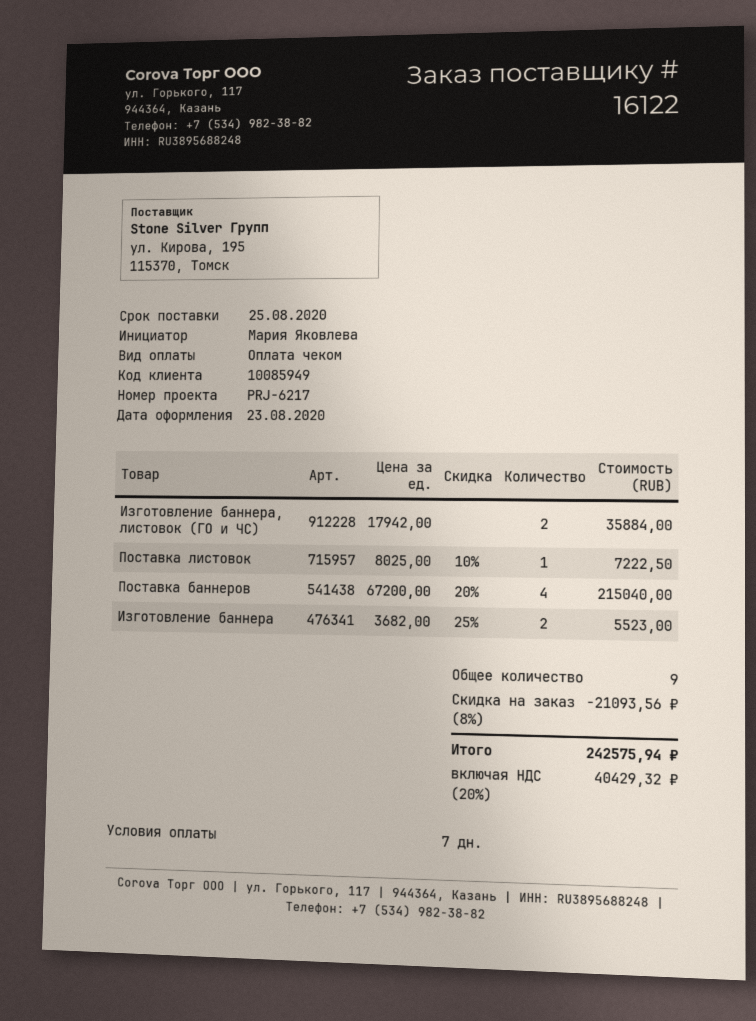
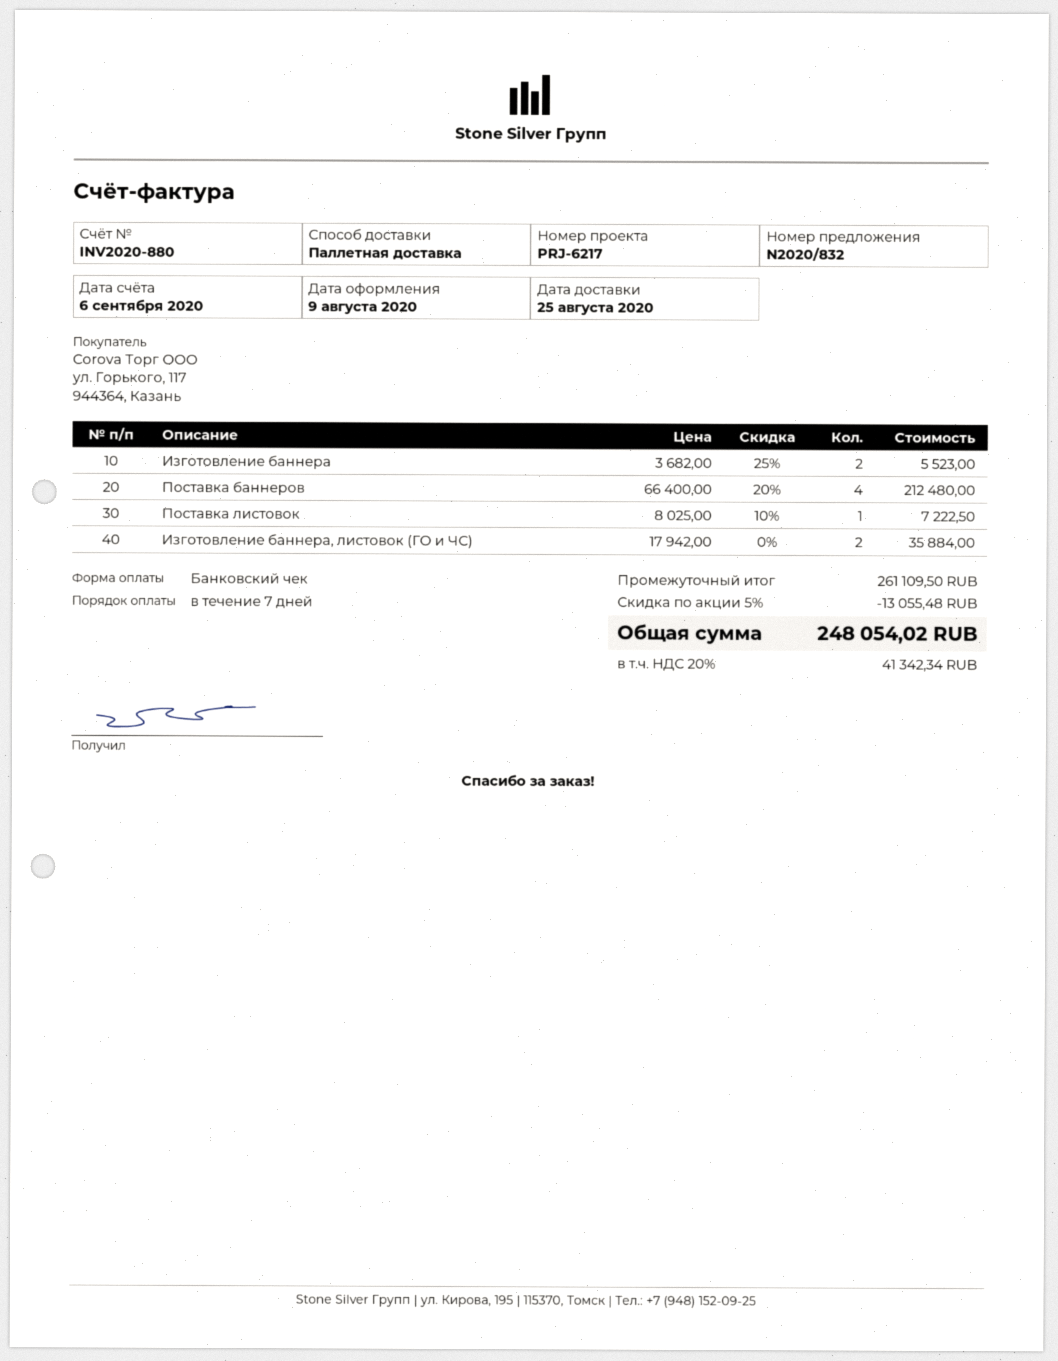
order date: 2020-08-23 -> 2020-08-09
Поставка баннеров: 4 x 67200.00 - 20% = 215040.00 -> 4 x 66400.00 - 20% = 212480.00
discount: 8% = 21093.56 -> 5% = 13055.48
tax: 20% = 40429.32 -> 20% = 41342.34
total: 242575.94 -> 248054.02

